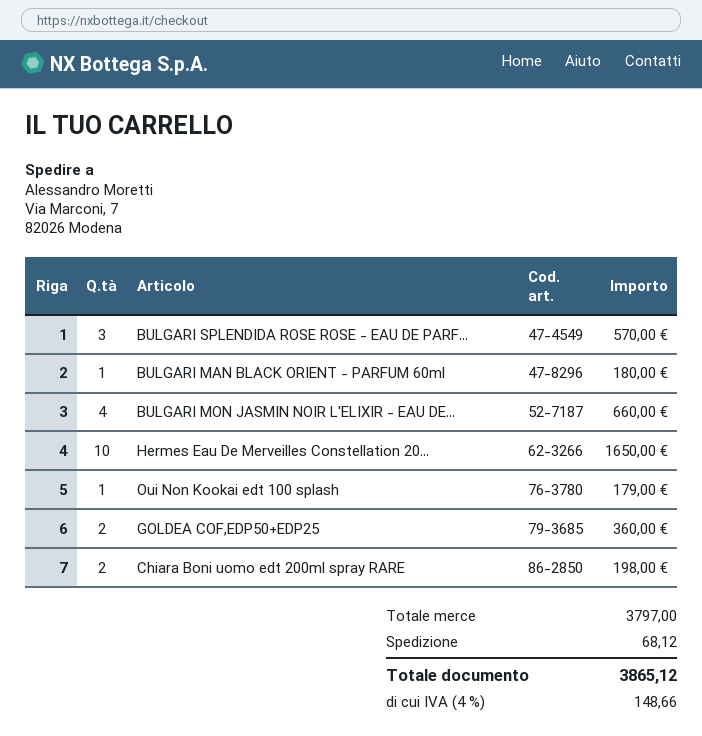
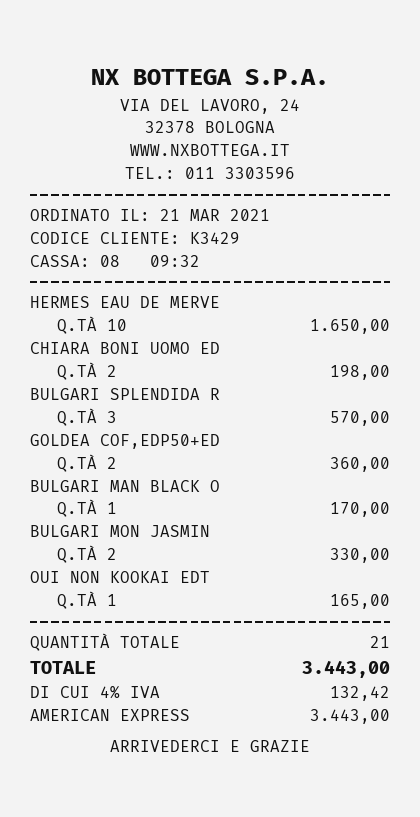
BULGARI MAN BLACK ORIENT - PARFUM 60ml: 1 for 180.00 -> 1 for 170.00
BULGARI MON JASMIN NOIR L'ELIXIR - EAU DE...: 4 for 660.00 -> 2 for 330.00
Oui Non Kookai edt 100 splash: 1 for 179.00 -> 1 for 165.00
shipping: 68.12 -> none
tax: 4% = 148.66 -> 4% = 132.42
total: 3865.12 -> 3443.00

